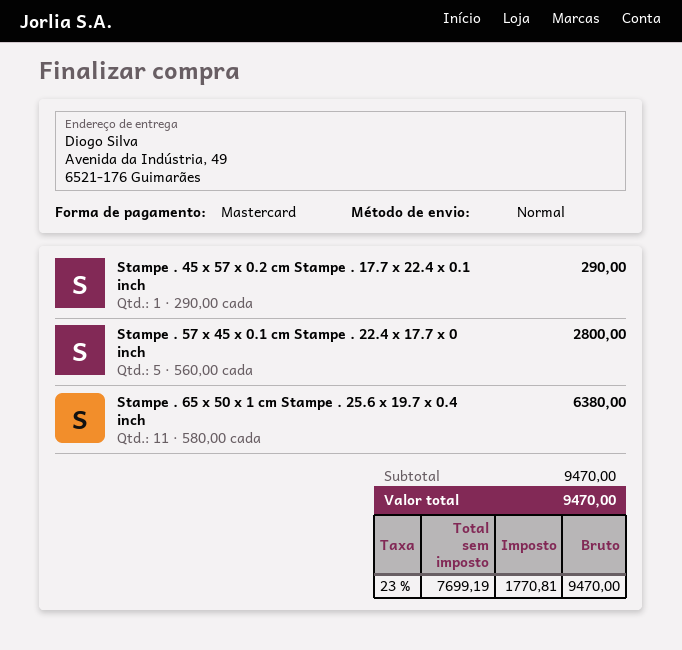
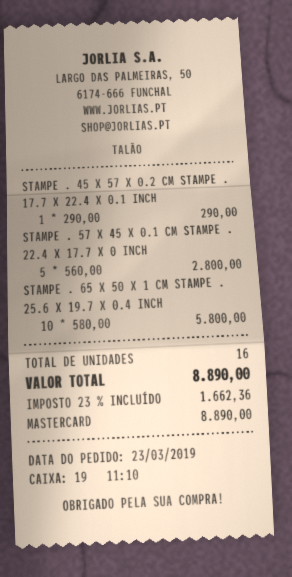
Stampe . 65 x 50 x 1 cm Stampe . 25.6 x 19.7 x 0.4 inch: 11 x 580.00 = 6380.00 -> 10 x 580.00 = 5800.00
tax: 23% = 1770.81 -> 23% = 1662.36
total: 9470.00 -> 8890.00

